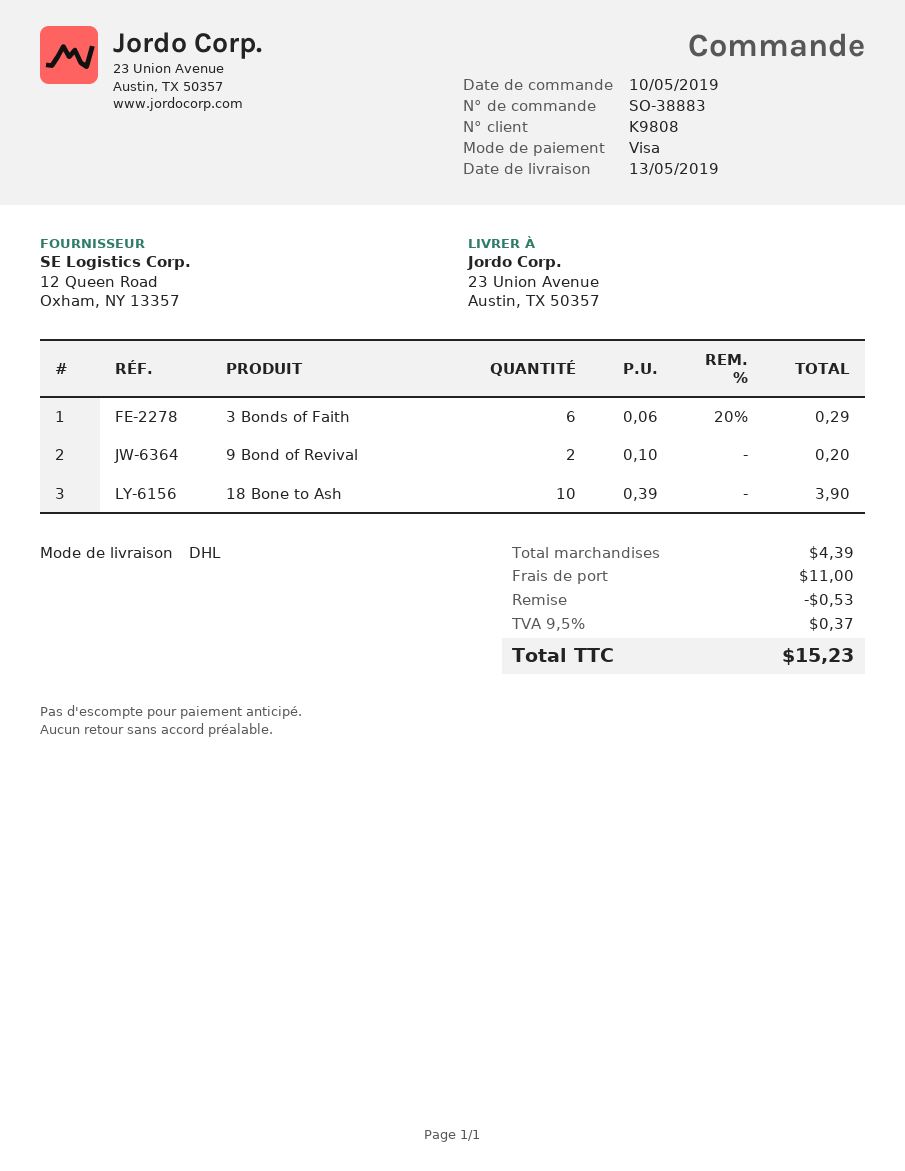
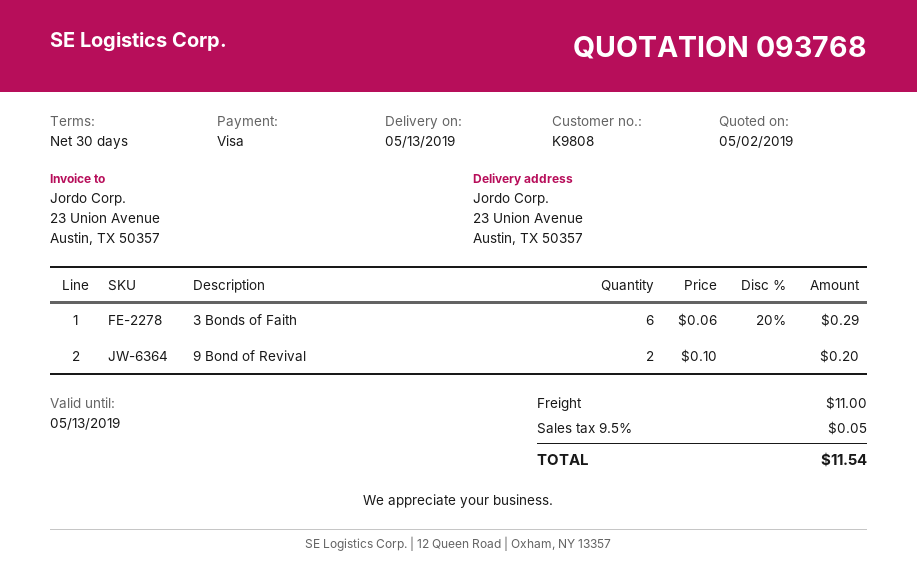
18 Bone to Ash: 10 x 0.39 = 3.90 -> none
discount: 0.53 -> none
tax: 9.5% = 0.37 -> 9.5% = 0.05
total: 15.23 -> 11.54

